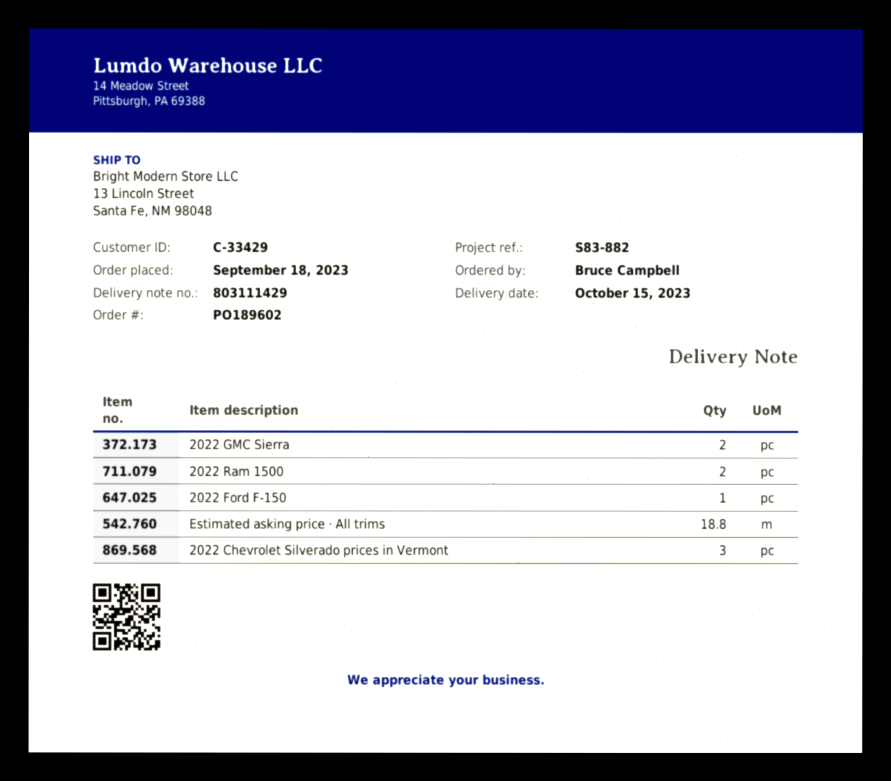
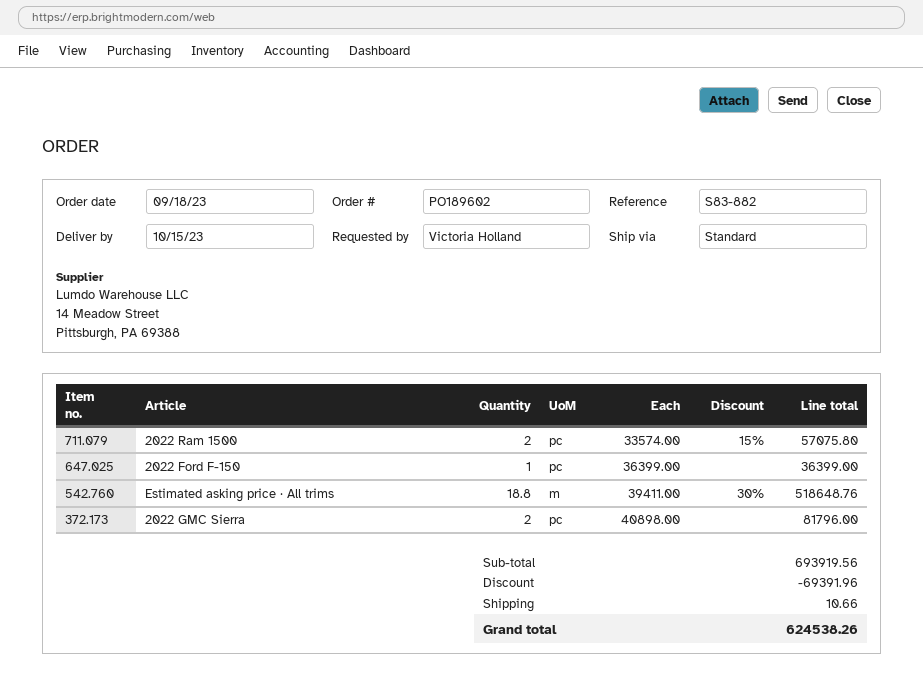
ordered by: Bruce Campbell -> Victoria Holland
2022 Chevrolet Silverado prices in Vermont: 3 -> none

